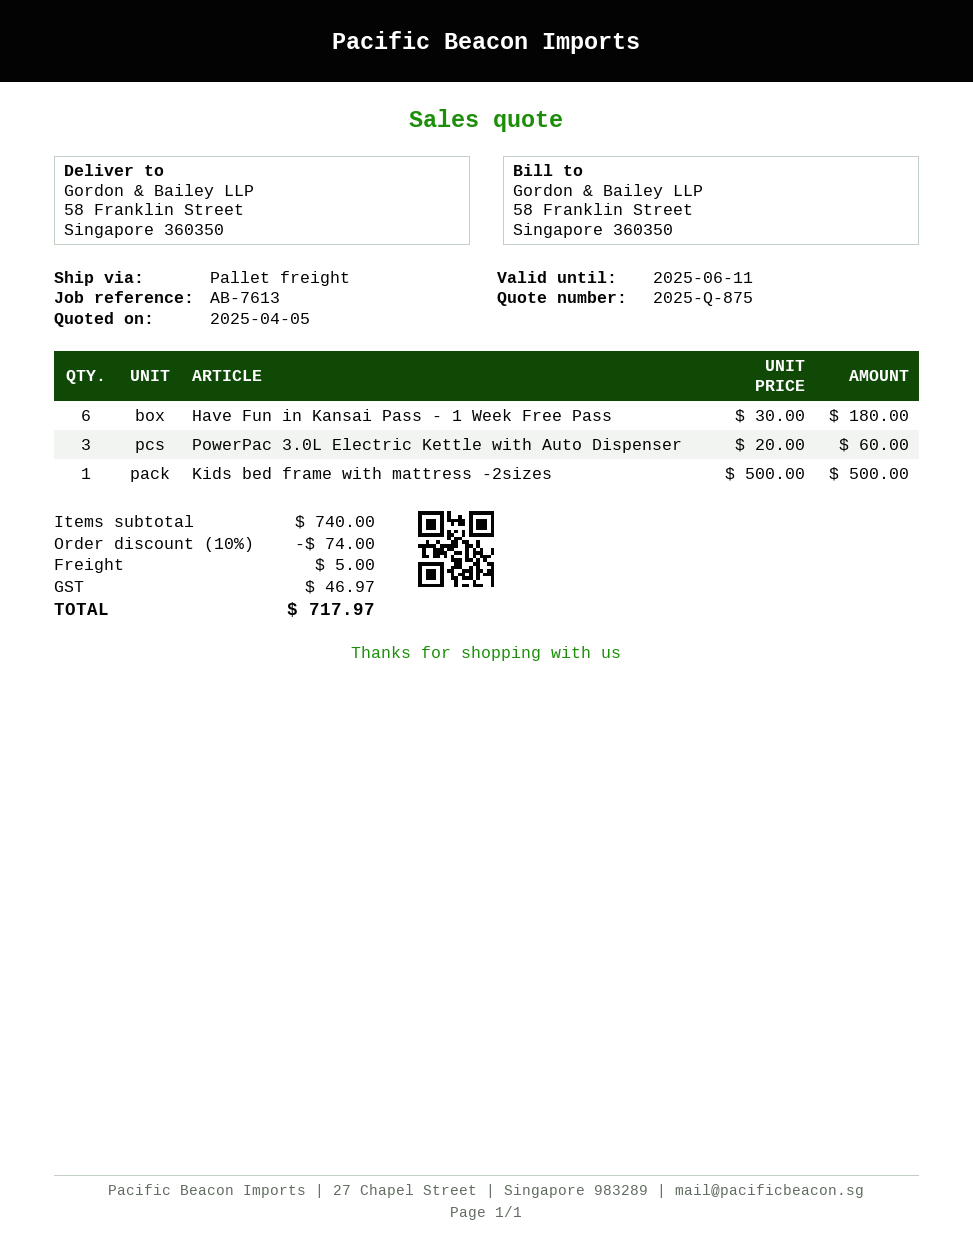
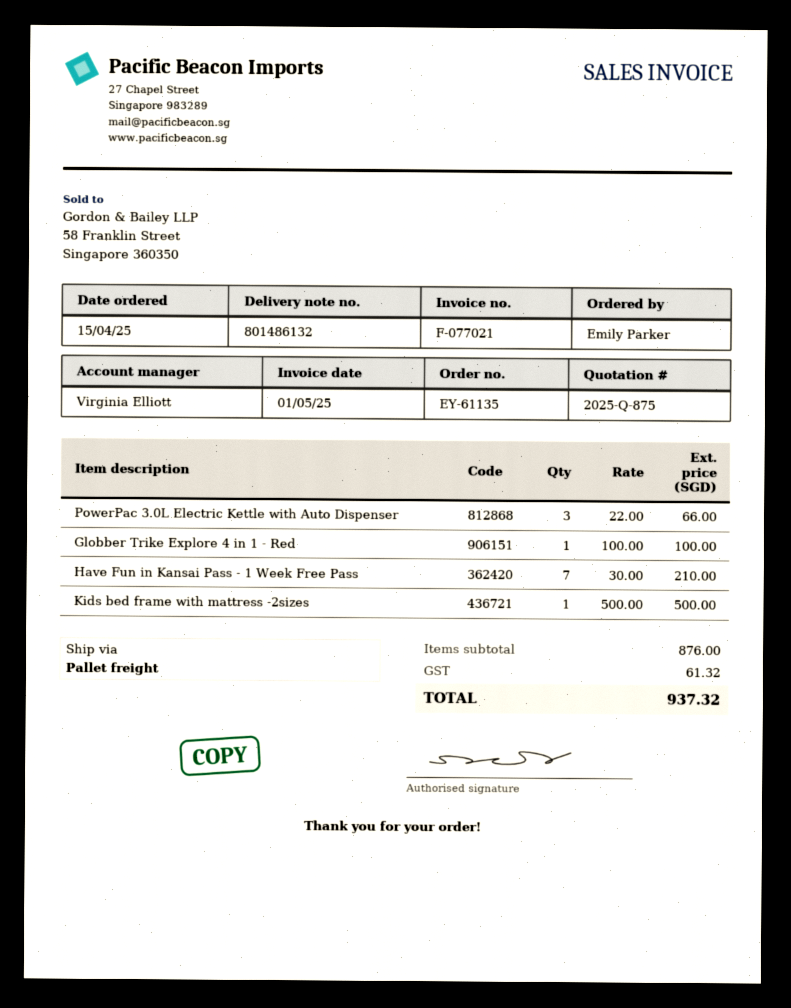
Have Fun in Kansai Pass - 1 Week Free Pass: 6 x 30.00 = 180.00 -> 7 x 30.00 = 210.00
PowerPac 3.0L Electric Kettle with Auto Dispenser: 3 x 20.00 = 60.00 -> 3 x 22.00 = 66.00
Globber Trike Explore 4 in 1 - Red: none -> 1 x 100.00 = 100.00
subtotal: 740.00 -> 876.00
discount: 10% = 74.00 -> none
shipping: 5.00 -> none
tax: 46.97 -> 61.32
total: 717.97 -> 937.32

